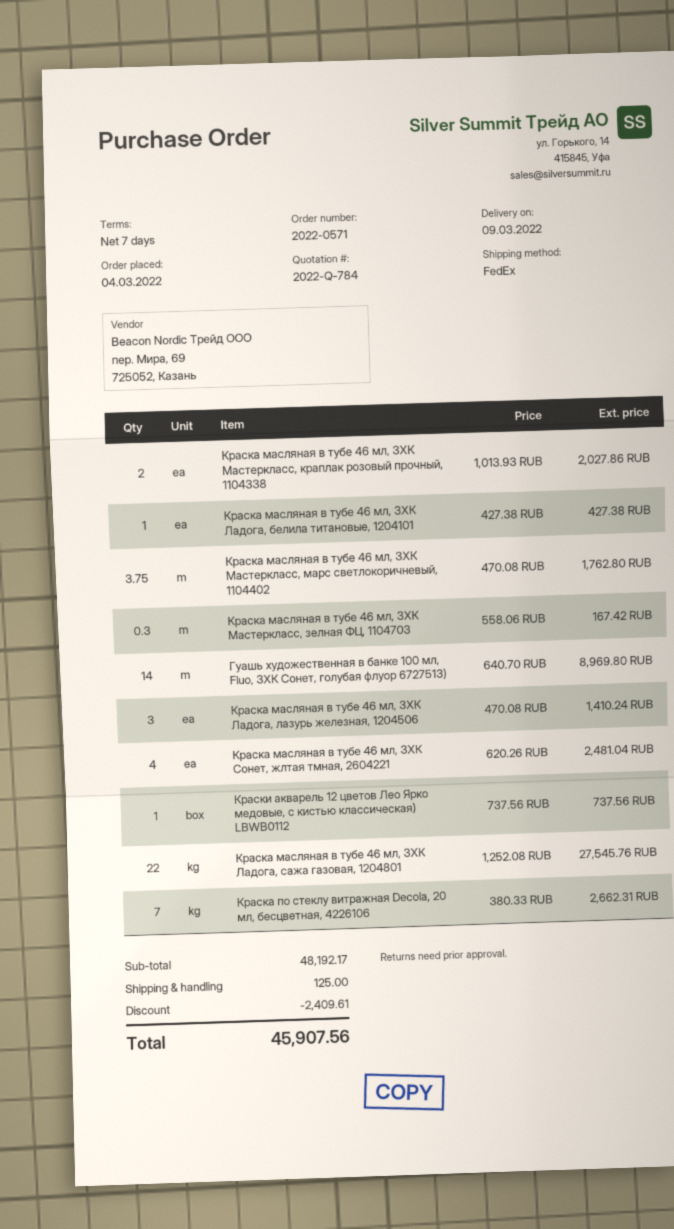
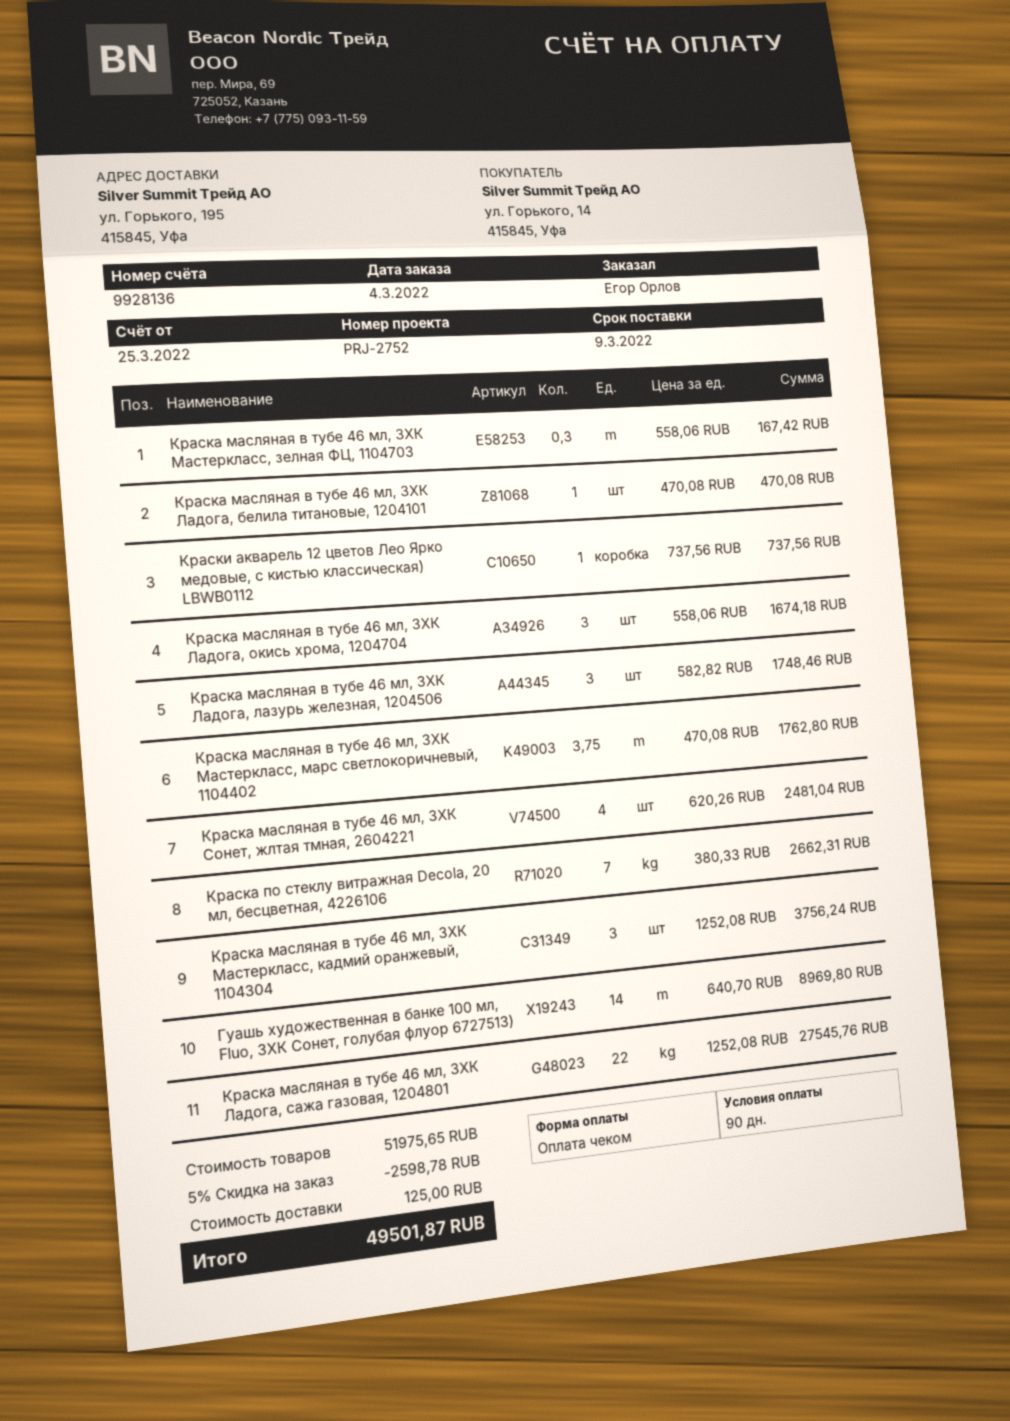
payment terms: 7 days -> 90 days
Краска масляная в тубе 46 мл, ЗХК Мастеркласс, краплак розовый прочный, 1104338: 2 x 1013.93 = 2027.86 -> none
Краска масляная в тубе 46 мл, ЗХК Ладога, белила титановые, 1204101: 1 x 427.38 = 427.38 -> 1 x 470.08 = 470.08
Краска масляная в тубе 46 мл, ЗХК Ладога, лазурь железная, 1204506: 3 x 470.08 = 1410.24 -> 3 x 582.82 = 1748.46
Краска масляная в тубе 46 мл, ЗХК Ладога, окись хрома, 1204704: none -> 3 x 558.06 = 1674.18
Краска масляная в тубе 46 мл, ЗХК Мастеркласс, кадмий оранжевый, 1104304: none -> 3 x 1252.08 = 3756.24
subtotal: 48192.17 -> 51975.65
discount: 2409.61 -> 2598.78
total: 45907.56 -> 49501.87

